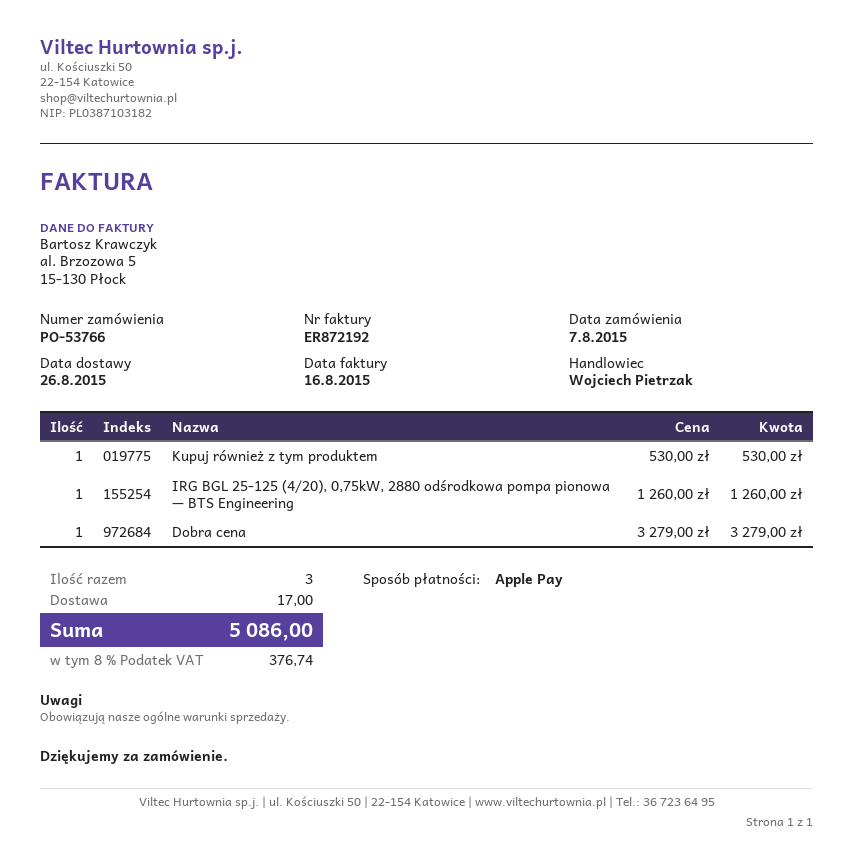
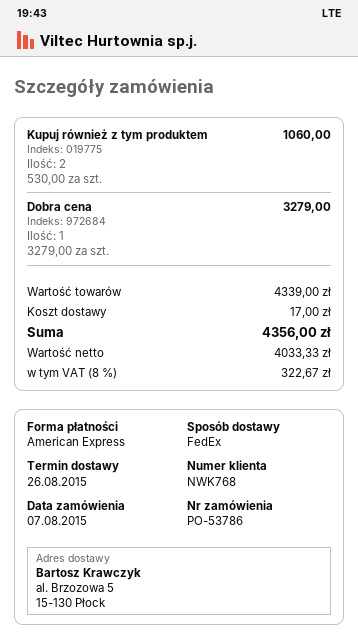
order number: PO-53766 -> PO-53786
payment method: Apple Pay -> American Express
Kupuj również z tym produktem: 1 x 530.00 = 530.00 -> 2 x 530.00 = 1060.00
IRG BGL 25-125 (4/20), 0,75kW, 2880 odśrodkowa pompa pionowa — BTS Engineering: 1 x 1260.00 = 1260.00 -> none
tax: 8% = 376.74 -> 8% = 322.67
total: 5086.00 -> 4356.00

